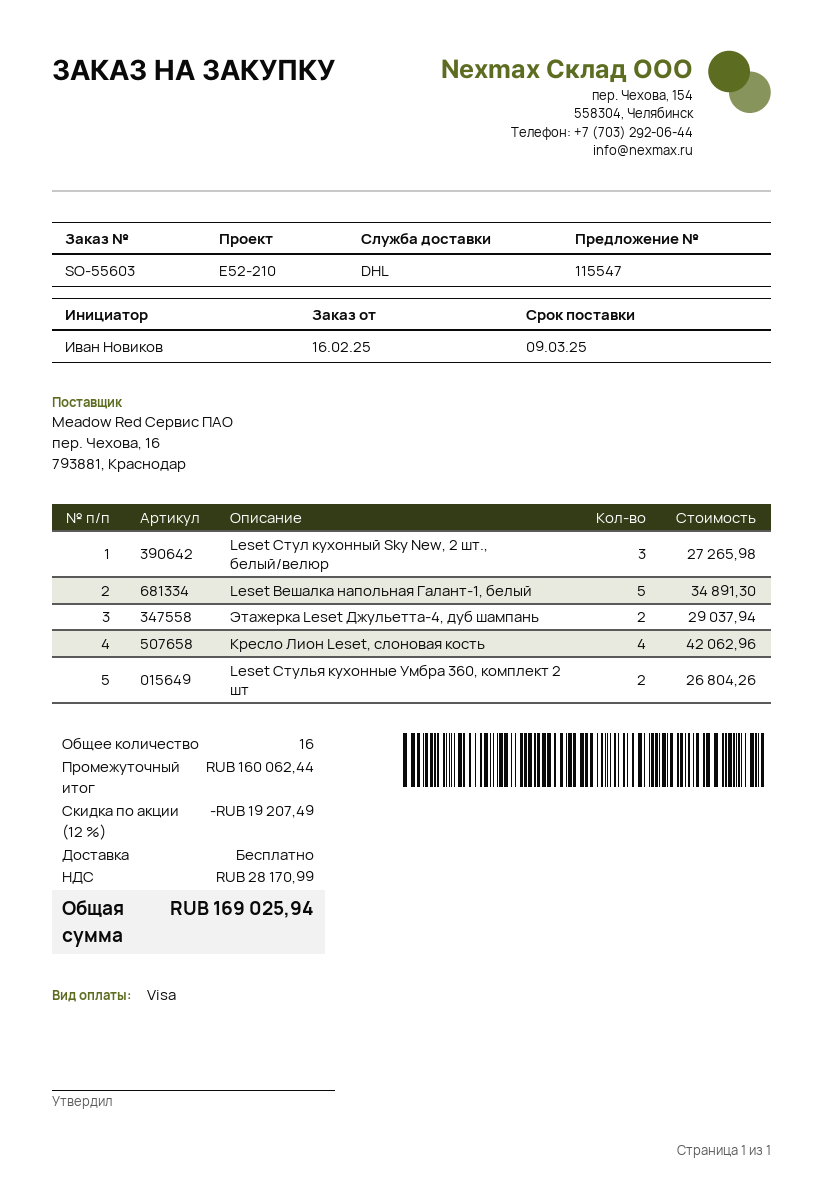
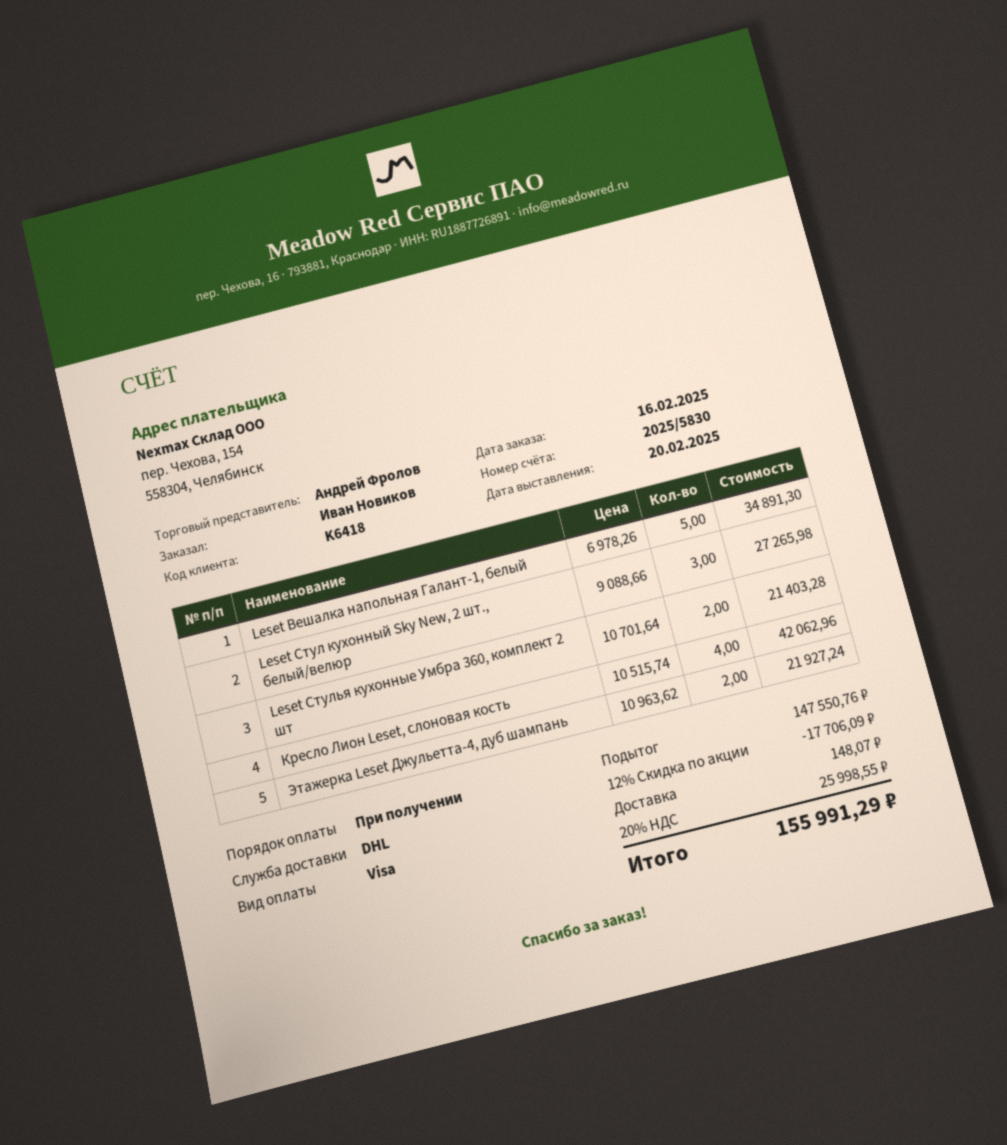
Этажерка Leset Джульетта-4, дуб шампань: 2 for 29037.94 -> 2 for 21927.24
Leset Стулья кухонные Умбра 360, комплект 2 шт: 2 for 26804.26 -> 2 for 21403.28
subtotal: 160062.44 -> 147550.76
discount: 12% = 19207.49 -> 12% = 17706.09
shipping: 0.00 -> 148.07
tax: 28170.99 -> 25998.55
total: 169025.94 -> 155991.29

